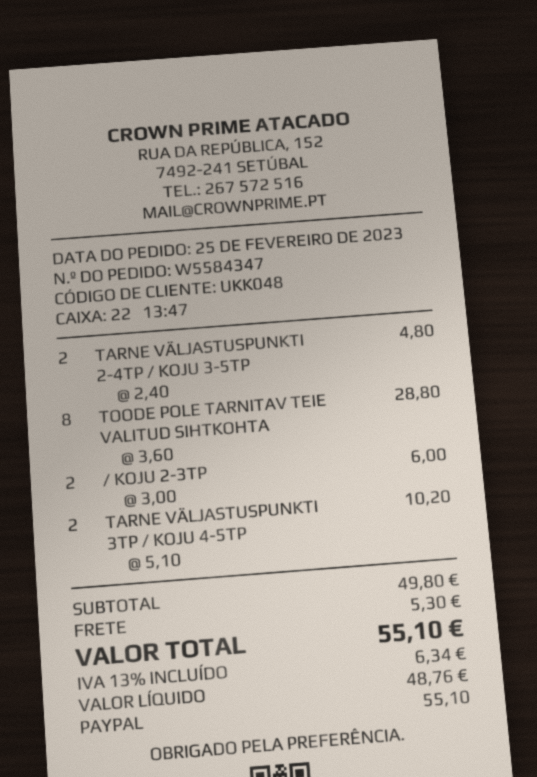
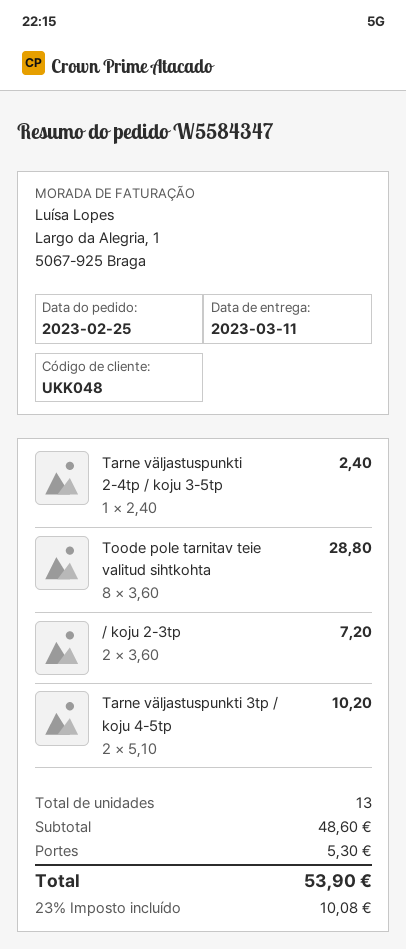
TARNE VÄLJASTUSPUNKTI 2-4TP / KOJU 3-5TP: 2 x 2.40 = 4.80 -> 1 x 2.40 = 2.40
/ KOJU 2-3TP: 2 x 3.00 = 6.00 -> 2 x 3.60 = 7.20
subtotal: 49.80 -> 48.60
tax: 13% = 6.34 -> 23% = 10.08
total: 55.10 -> 53.90

